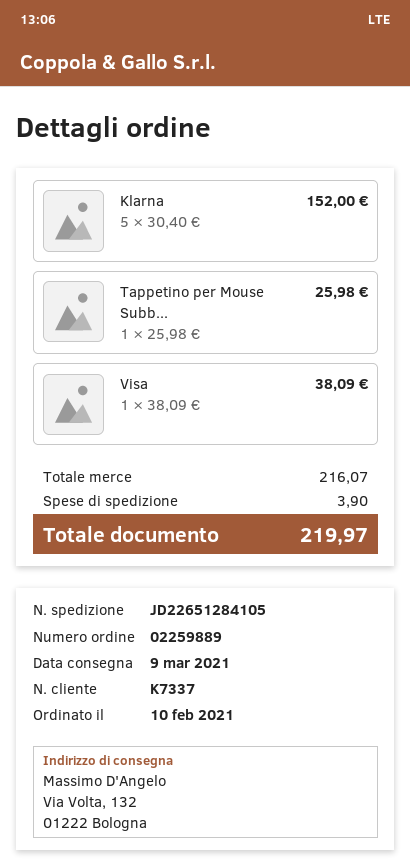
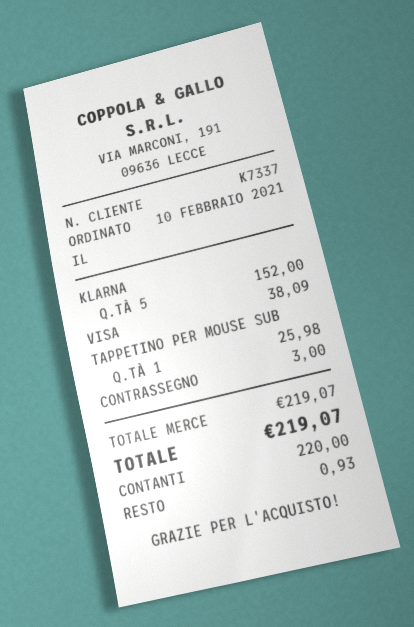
CONTRASSEGNO: none -> 1 for 3.00
subtotal: 216.07 -> 219.07
shipping: 3.90 -> none
total: 219.97 -> 219.07

